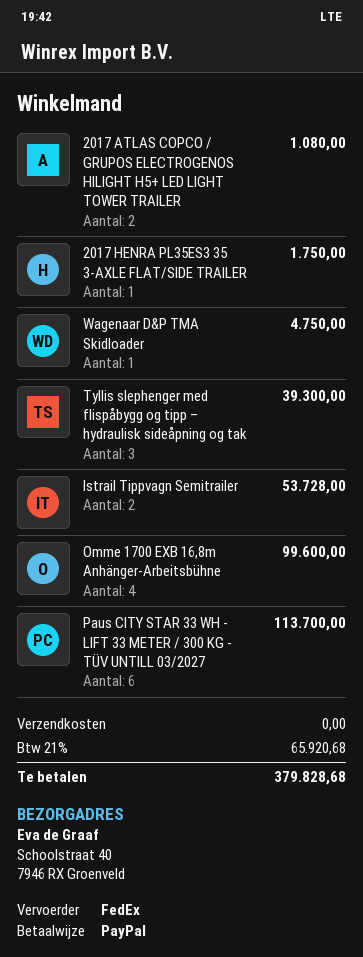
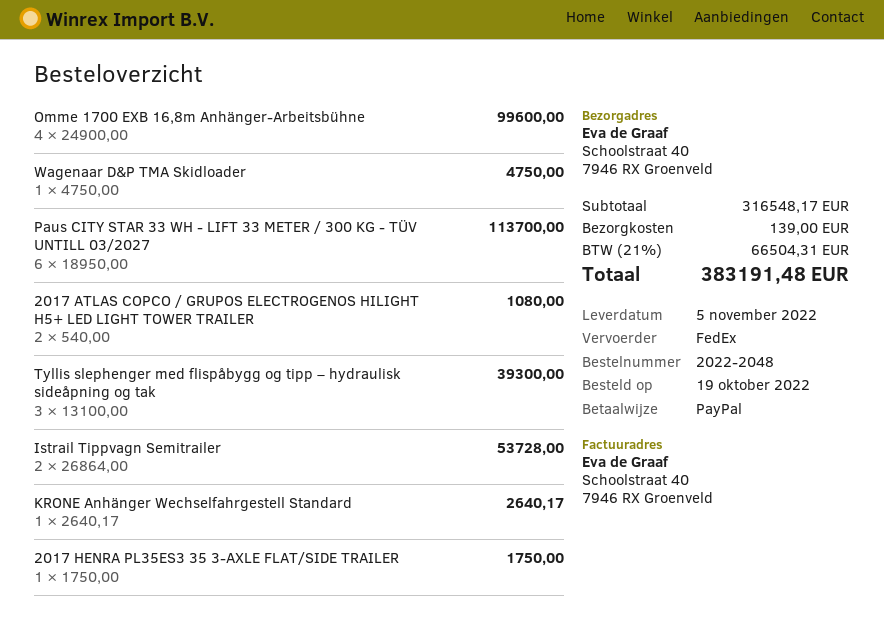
KRONE Anhänger Wechselfahrgestell Standard: none -> 1 for 2640.17
shipping: 0.00 -> 139.00
tax: 21% = 65920.68 -> 21% = 66504.31
total: 379828.68 -> 383191.48

